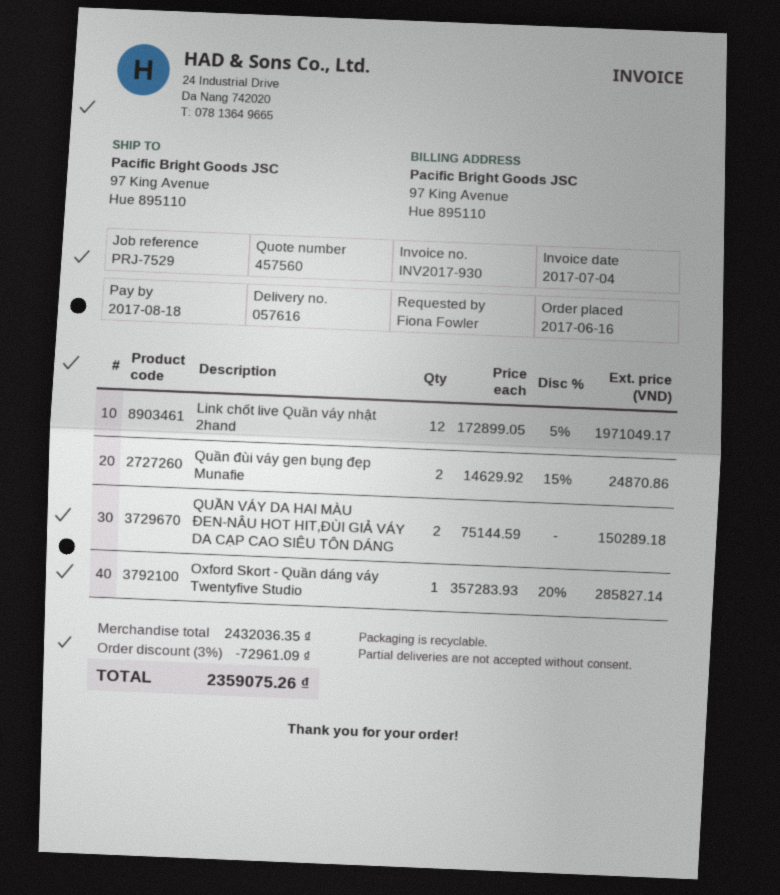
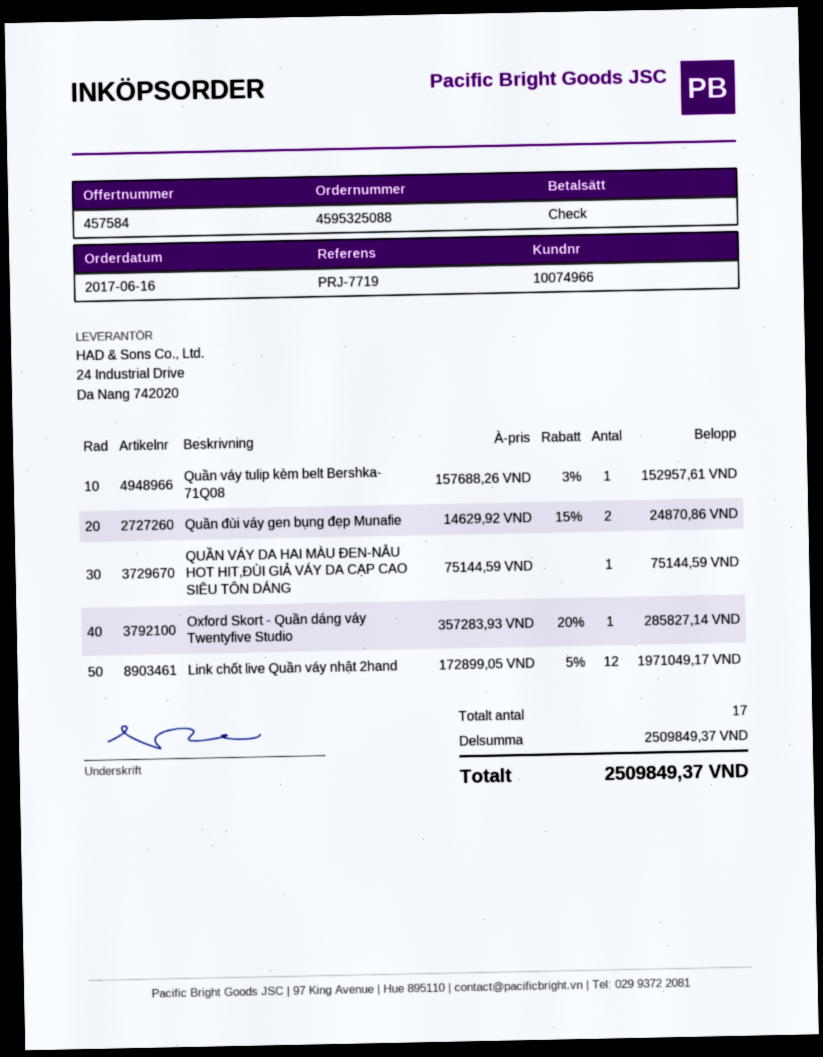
quote number: 457560 -> 457584
reference: PRJ-7529 -> PRJ-7719
QUẦN VÁY DA HAI MÀU ĐEN-NÂU HOT HIT,ĐÙI GIẢ VÁY DA CẠP CAO SIÊU TÔN DÁNG: 2 x 75144.59 = 150289.18 -> 1 x 75144.59 = 75144.59
Quần váy tulip kèm belt Bershka- 71Q08: none -> 1 x 157688.26 - 3% = 152957.61
subtotal: 2432036.35 -> 2509849.37
discount: 3% = 72961.09 -> none
total: 2359075.26 -> 2509849.37

